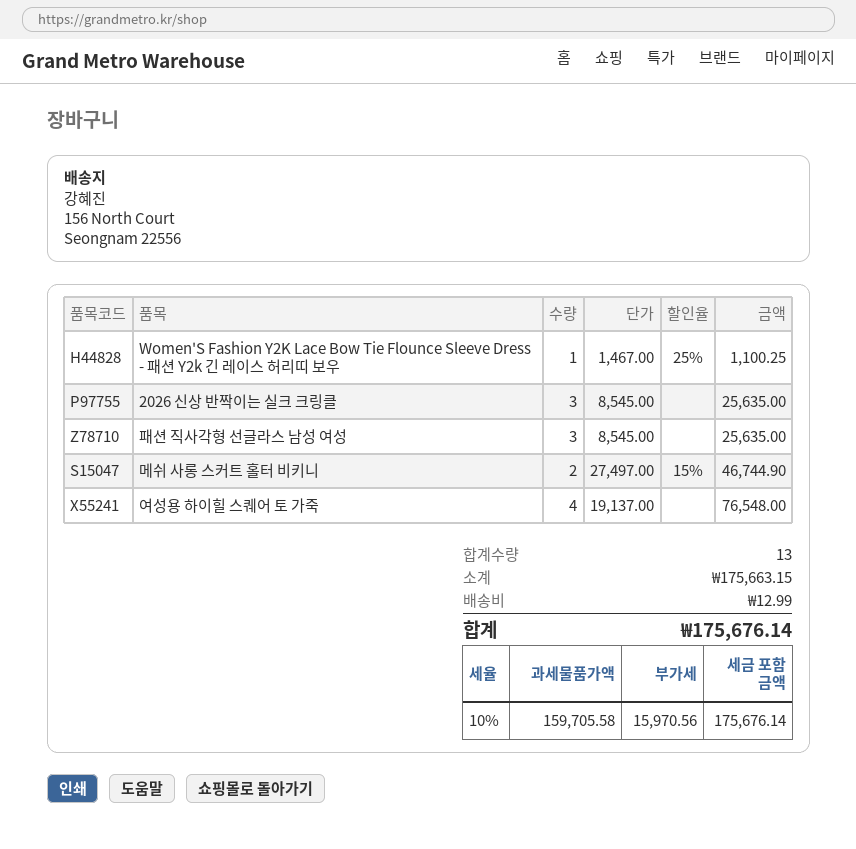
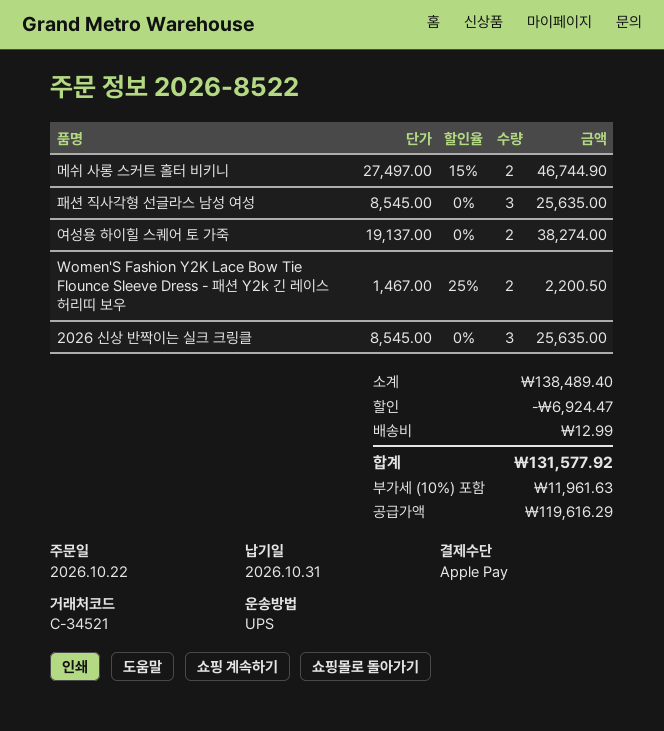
Women'S Fashion Y2K Lace Bow Tie Flounce Sleeve Dress - 패션 Y2k 긴 레이스 허리띠 보우: 1 x 1467.00 - 25% = 1100.25 -> 2 x 1467.00 - 25% = 2200.50
여성용 하이힐 스퀘어 토 가죽: 4 x 19137.00 = 76548.00 -> 2 x 19137.00 = 38274.00
subtotal: 175663.15 -> 138489.40
discount: none -> 6924.47
net: 159705.58 -> 119616.29
tax: 10% = 15970.56 -> 10% = 11961.63
total: 175676.14 -> 131577.92

